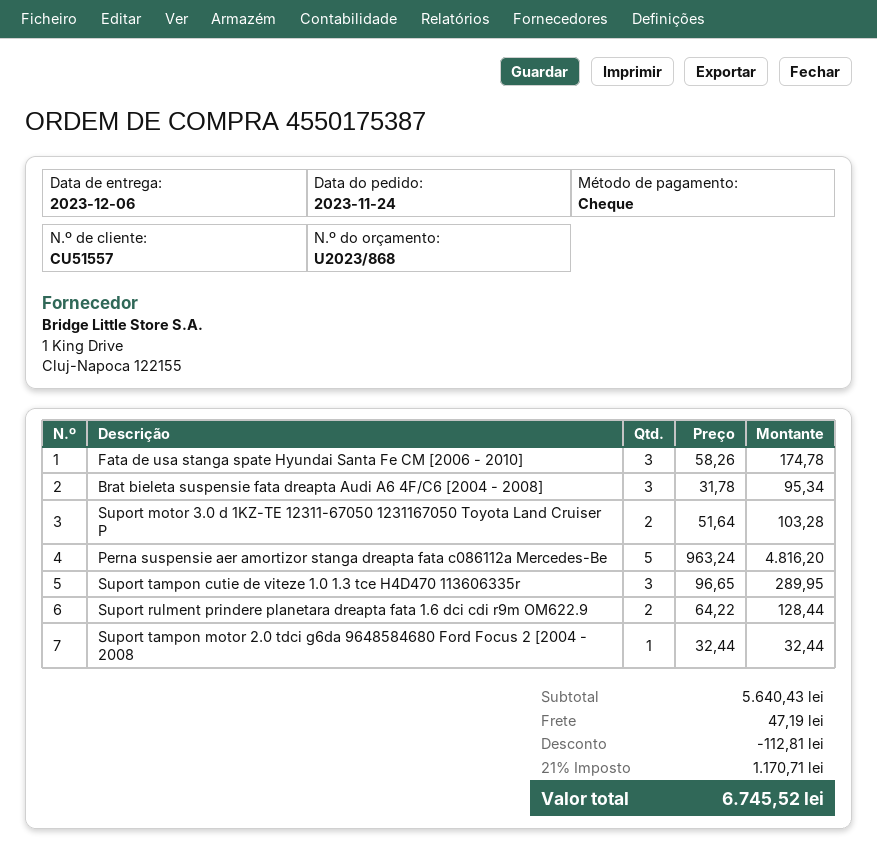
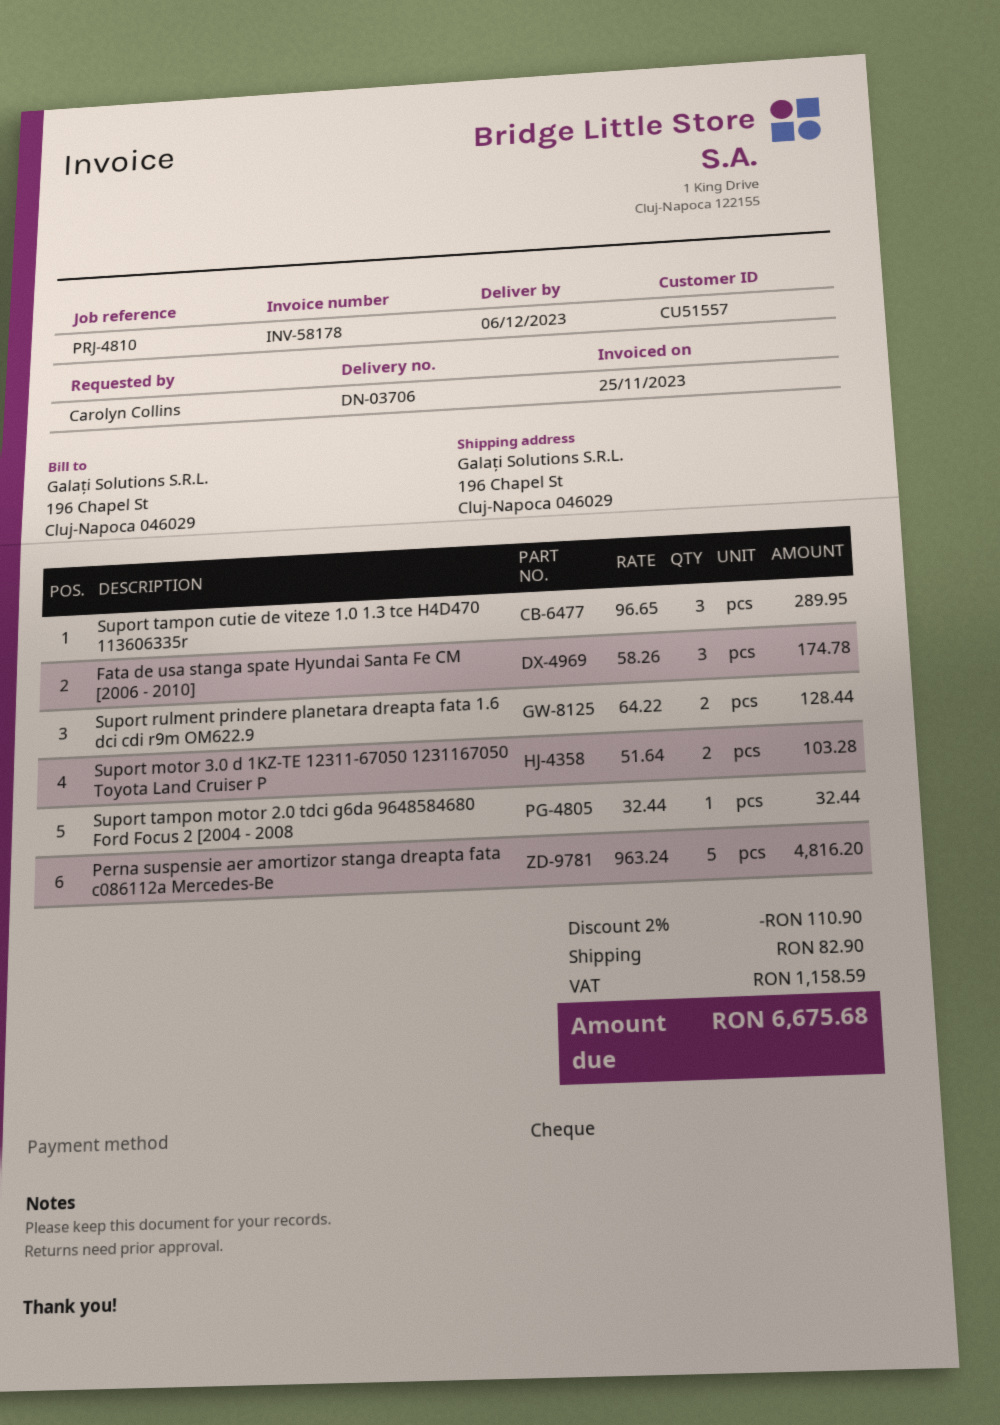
Brat bieleta suspensie fata dreapta Audi A6 4F/C6 [2004 - 2008]: 3 x 31.78 = 95.34 -> none
discount: 112.81 -> 110.90
shipping: 47.19 -> 82.90
tax: 1170.71 -> 1158.59
total: 6745.52 -> 6675.68

